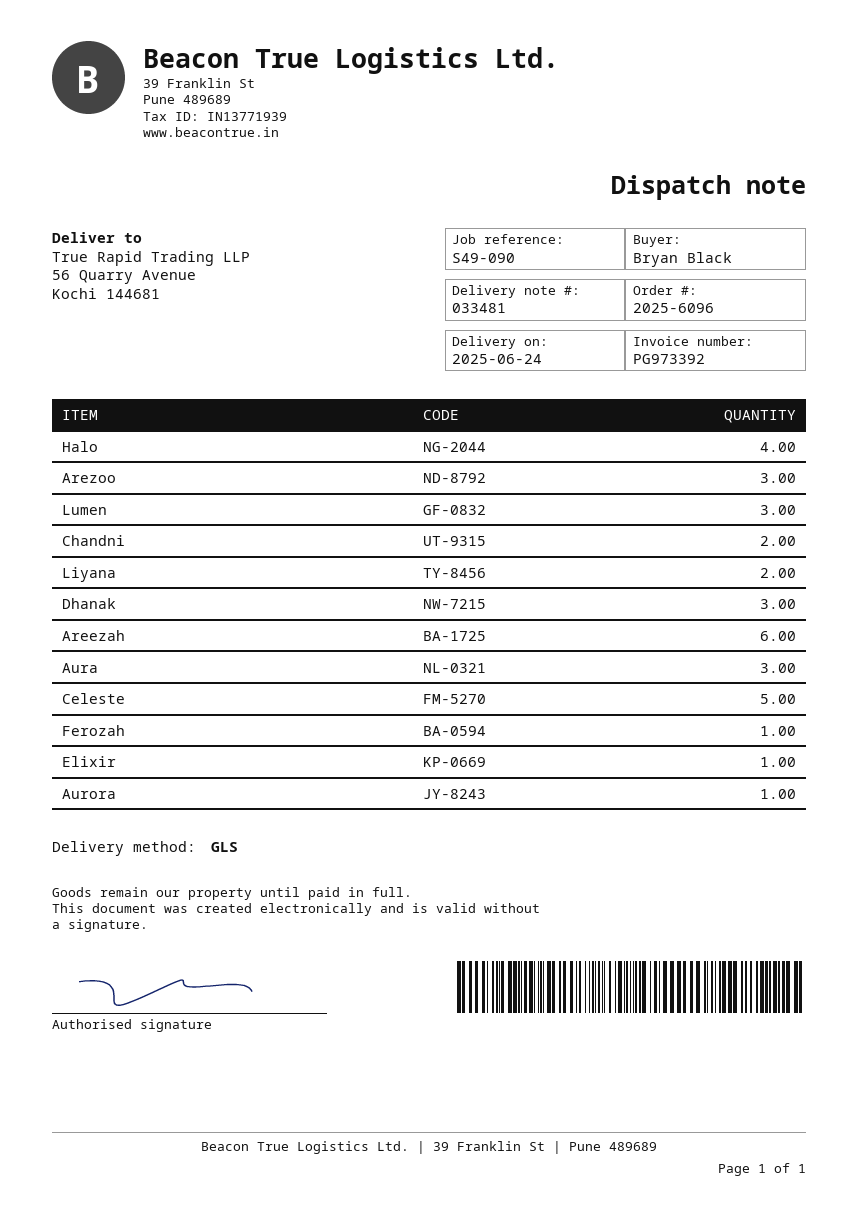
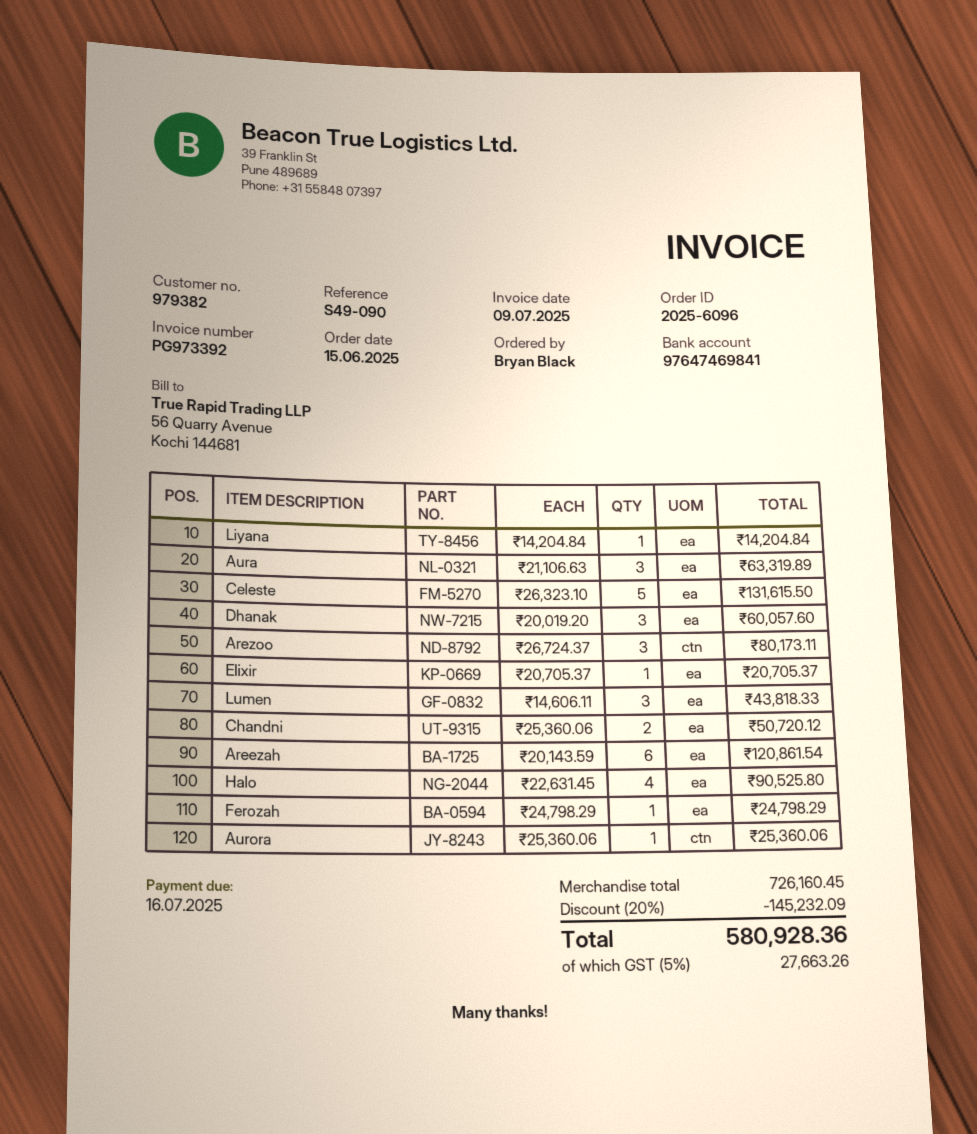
Liyana: 2 -> 1

